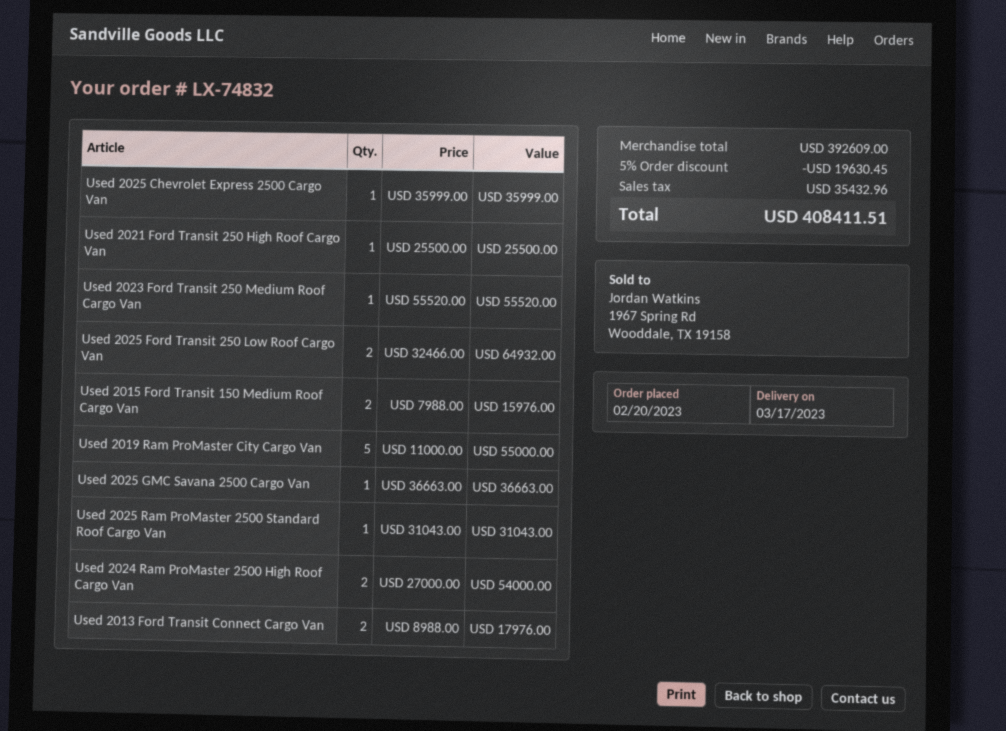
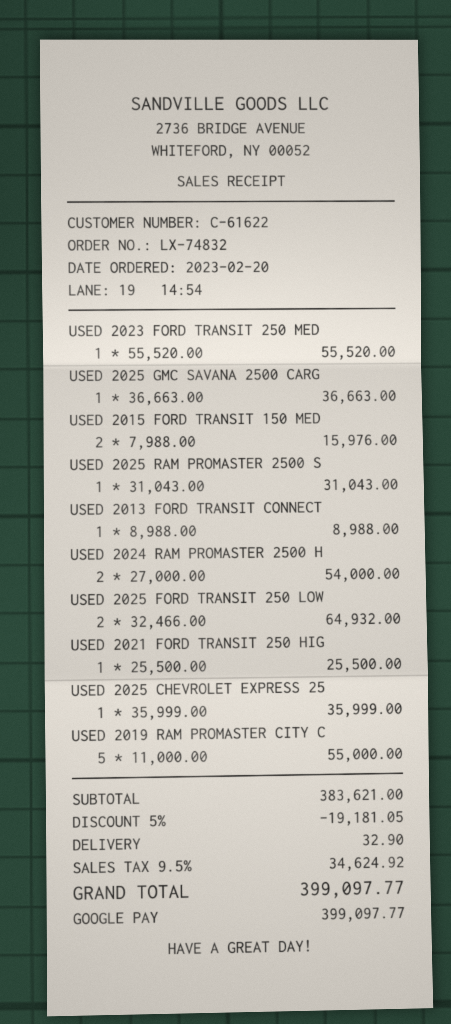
Used 2013 Ford Transit Connect Cargo Van: 2 x 8988.00 = 17976.00 -> 1 x 8988.00 = 8988.00
subtotal: 392609.00 -> 383621.00
discount: 5% = 19630.45 -> 5% = 19181.05
shipping: none -> 32.90
tax: 35432.96 -> 34624.92
total: 408411.51 -> 399097.77

